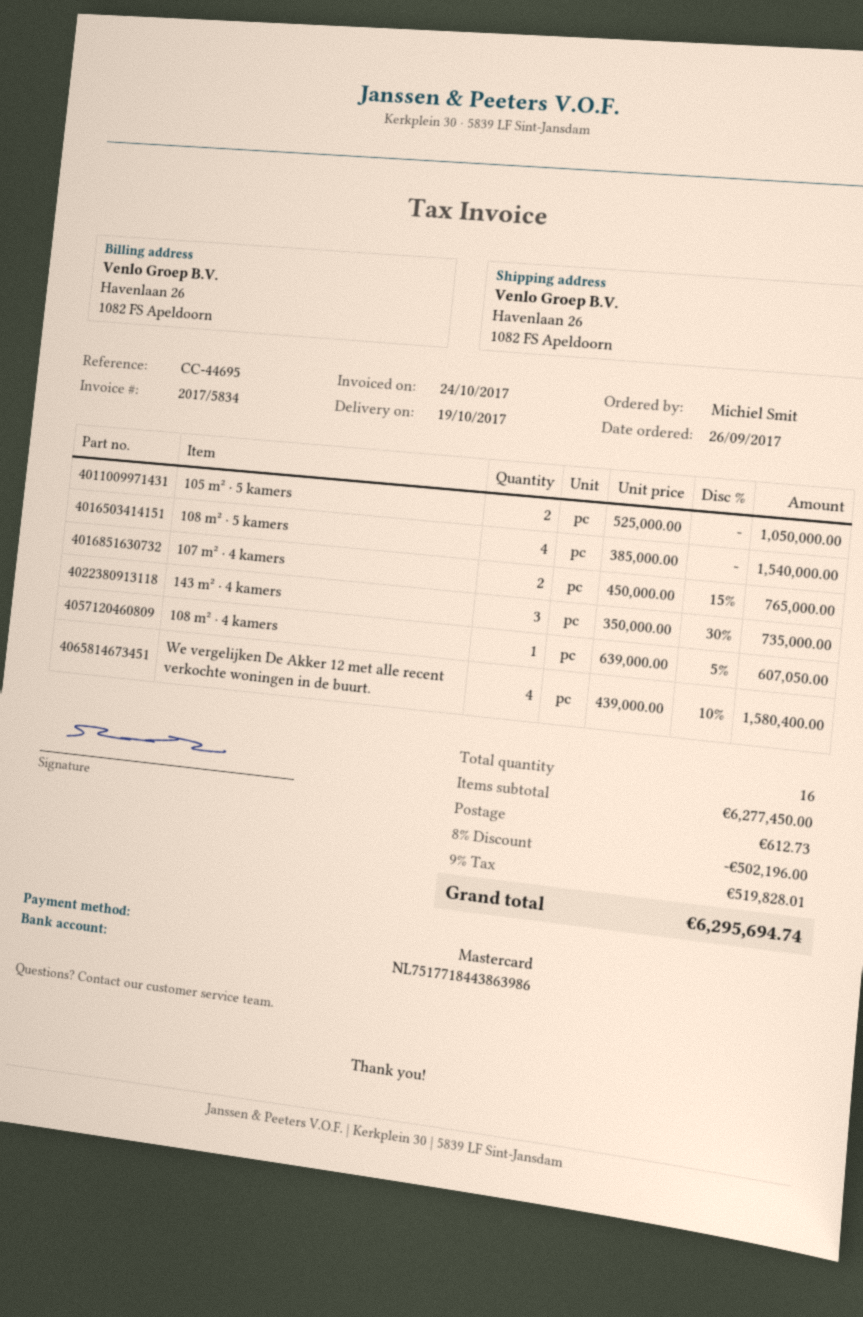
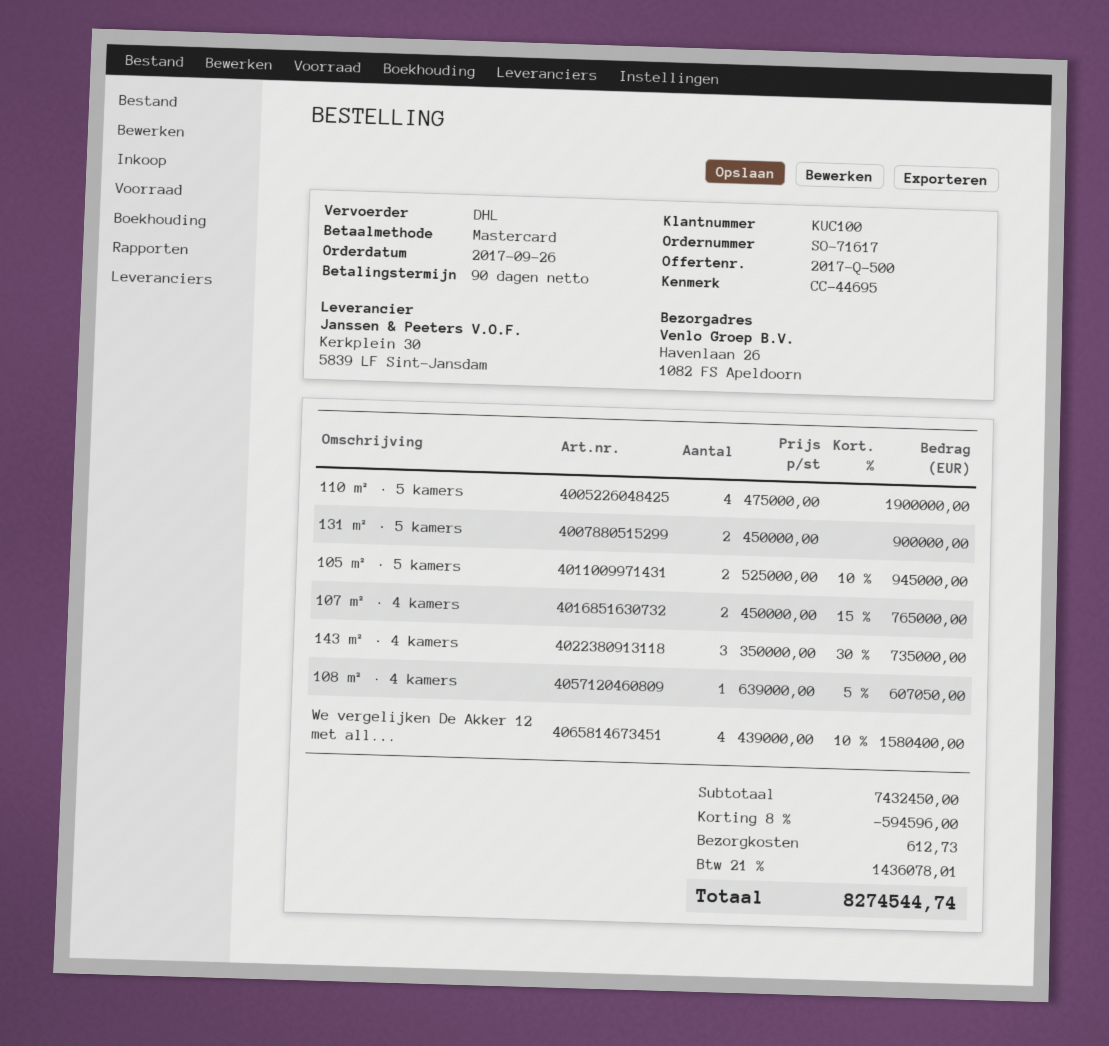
105 m² · 5 kamers: 2 x 525000.00 = 1050000.00 -> 2 x 525000.00 - 10% = 945000.00
108 m² · 5 kamers: 4 x 385000.00 = 1540000.00 -> none
110 m² · 5 kamers: none -> 4 x 475000.00 = 1900000.00
131 m² · 5 kamers: none -> 2 x 450000.00 = 900000.00
subtotal: 6277450.00 -> 7432450.00
discount: 8% = 502196.00 -> 8% = 594596.00
tax: 9% = 519828.01 -> 21% = 1436078.01
total: 6295694.74 -> 8274544.74

